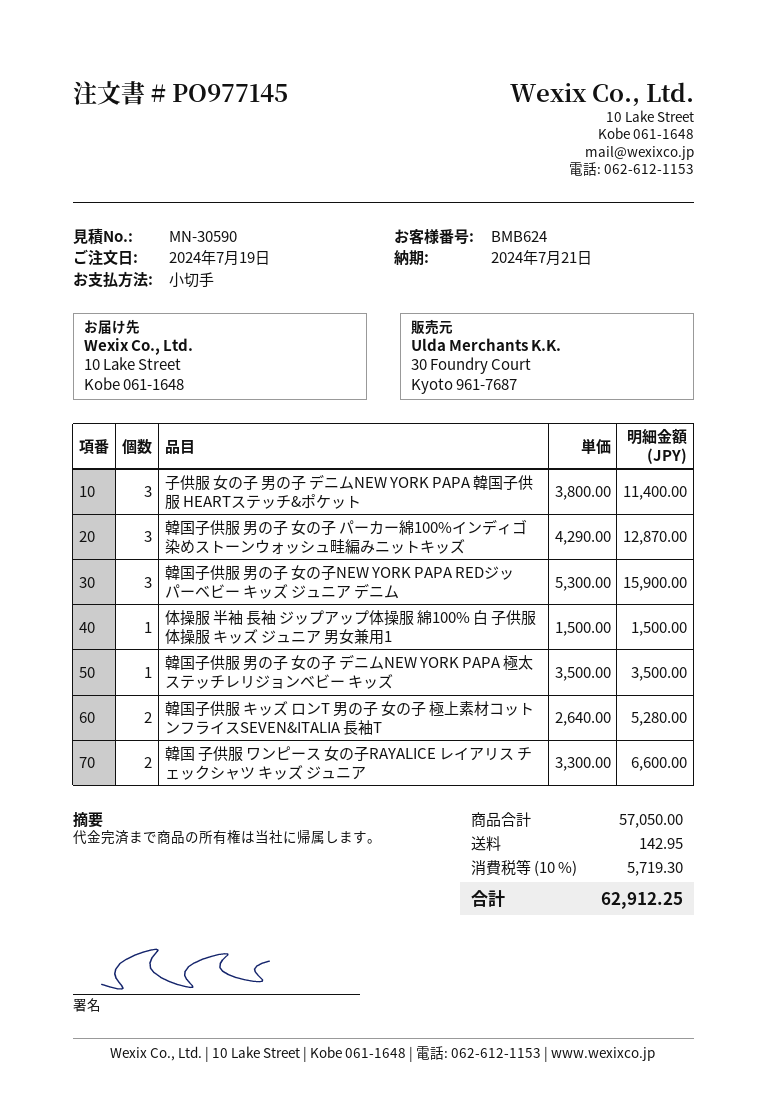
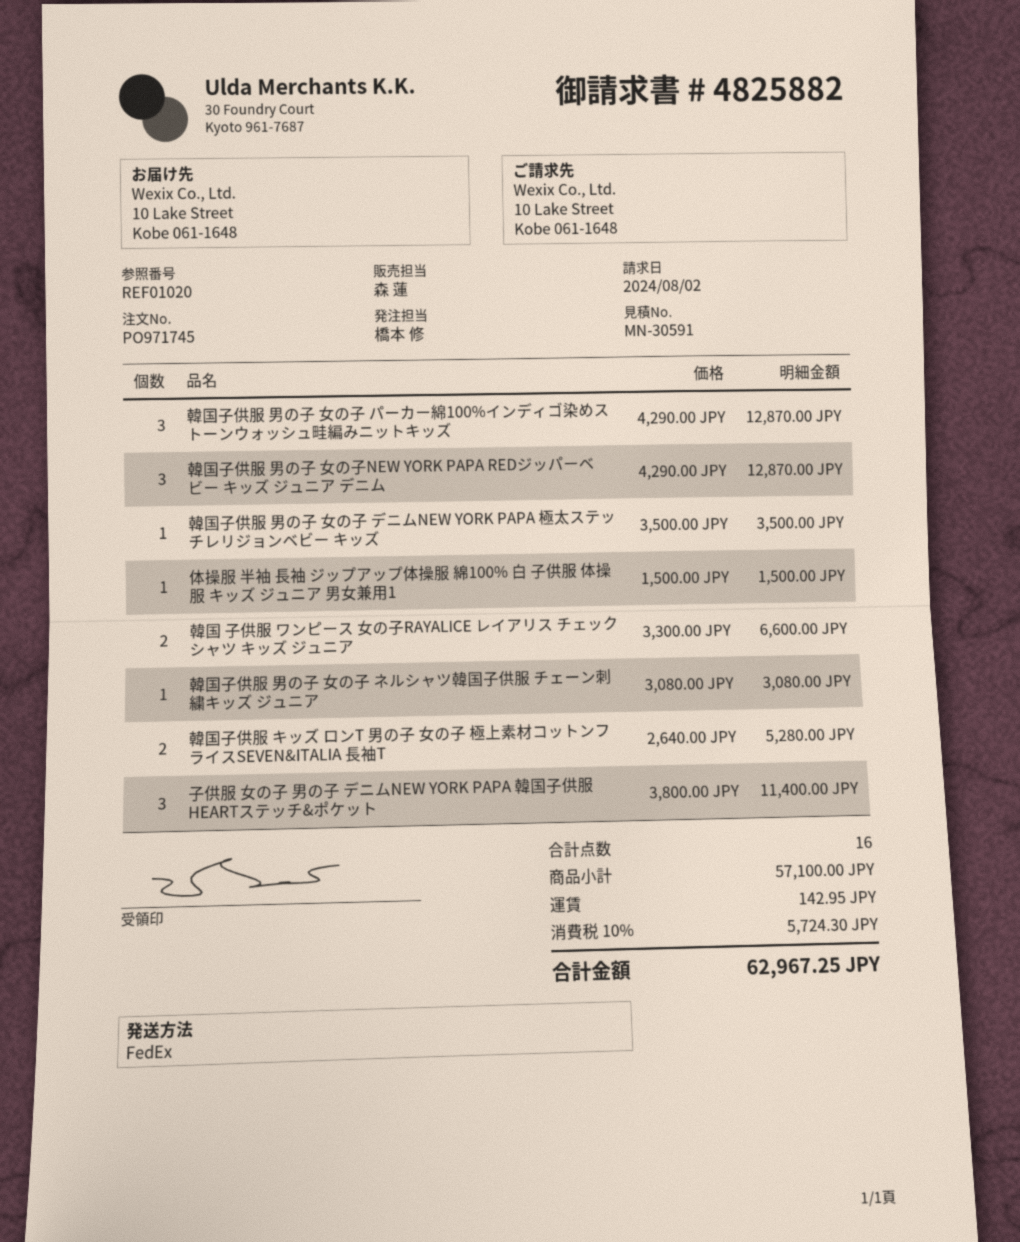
quote number: MN-30590 -> MN-30591
order number: PO977145 -> PO971745
韓国子供服 男の子 女の子NEW YORK PAPA REDジッパーベビー キッズ ジュニア デニム: 3 x 5300.00 = 15900.00 -> 3 x 4290.00 = 12870.00
韓国子供服 男の子 女の子 ネルシャツ韓国子供服 チェーン刺繍キッズ ジュニア: none -> 1 x 3080.00 = 3080.00
subtotal: 57050.00 -> 57100.00
tax: 10% = 5719.30 -> 10% = 5724.30
total: 62912.25 -> 62967.25

